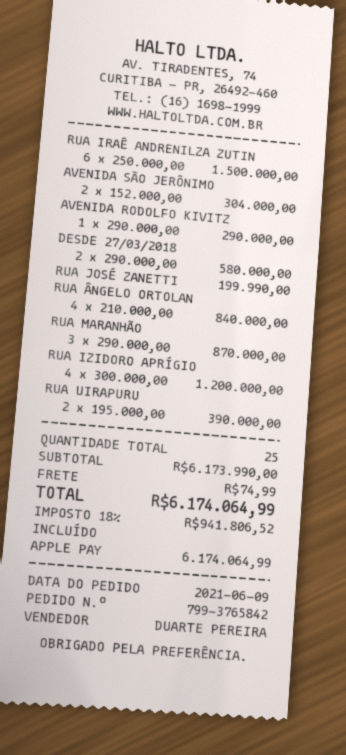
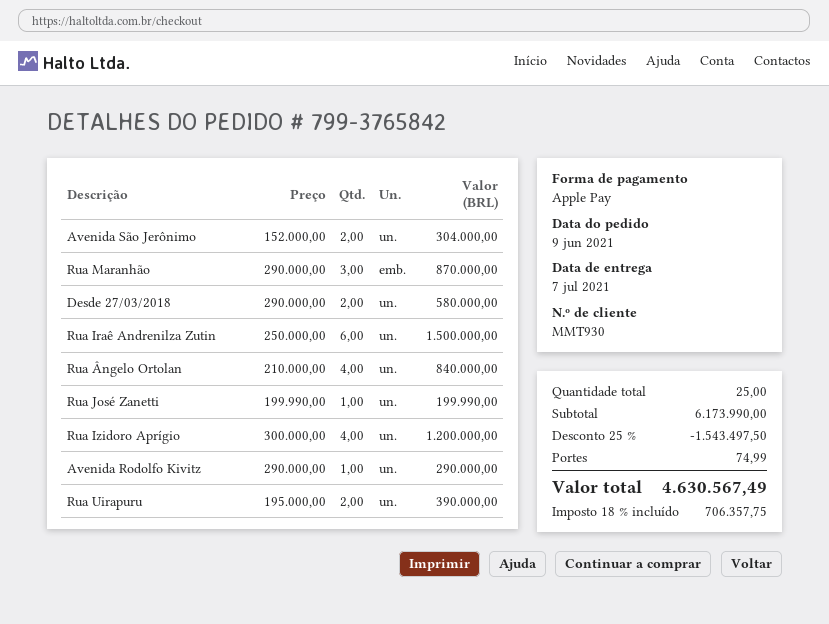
discount: none -> 25% = 1543497.50
tax: 18% = 941806.52 -> 18% = 706357.75
total: 6174064.99 -> 4630567.49

